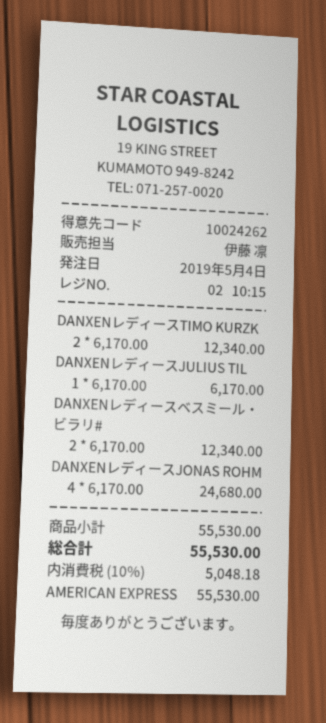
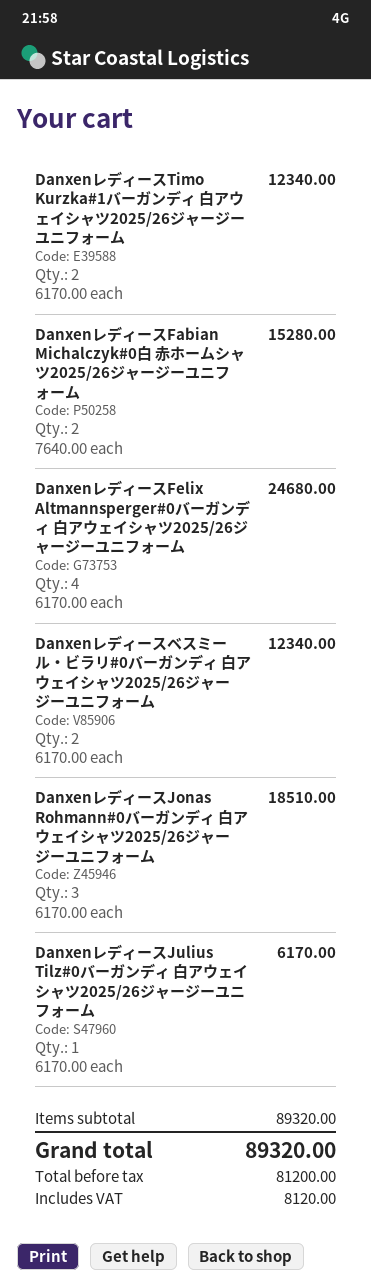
DANXENレディースJONAS ROHM: 4 x 6170.00 = 24680.00 -> 3 x 6170.00 = 18510.00
DanxenレディースFabian Michalczyk#0白 赤ホームシャツ2025/26ジャージーユニフォーム: none -> 2 x 7640.00 = 15280.00
DanxenレディースFelix Altmannsperger#0バーガンディ 白アウェイシャツ2025/26ジャージーユニフォーム: none -> 4 x 6170.00 = 24680.00
subtotal: 55530.00 -> 89320.00
tax: 5048.18 -> 8120.00
total: 55530.00 -> 89320.00

